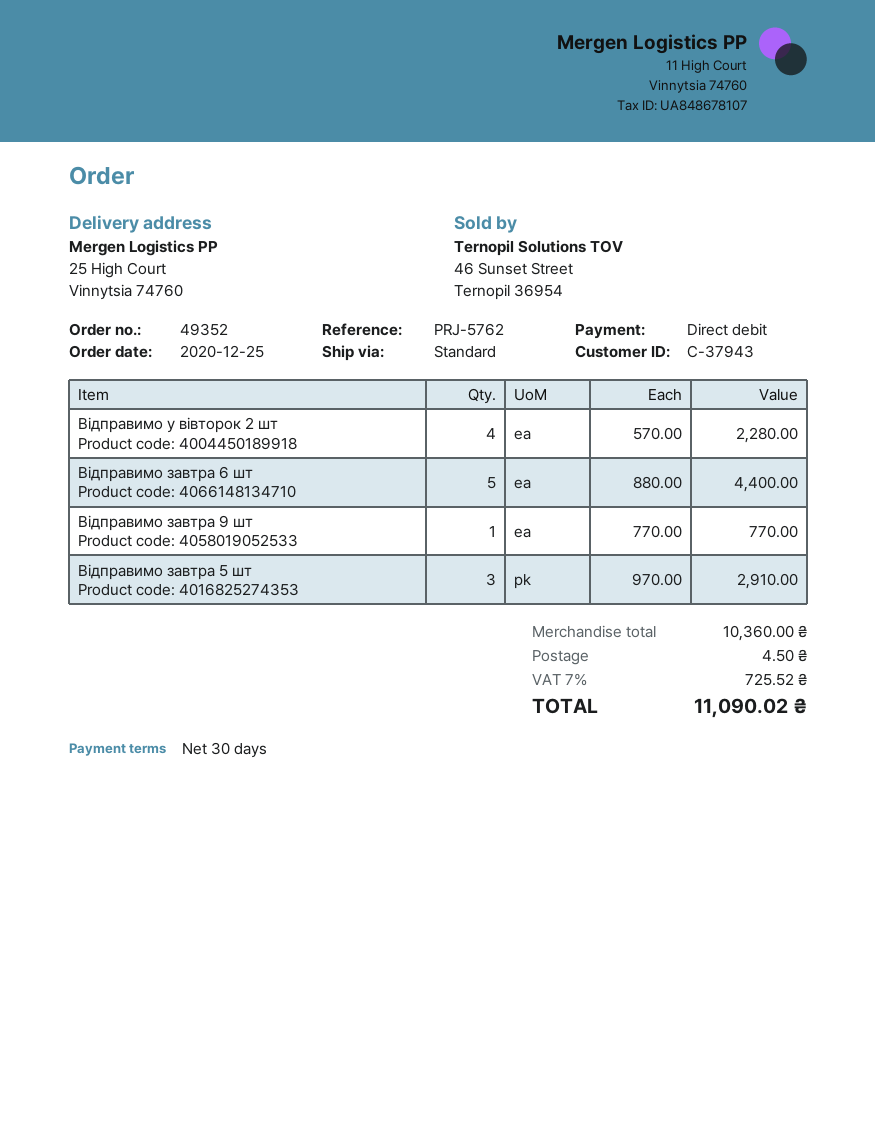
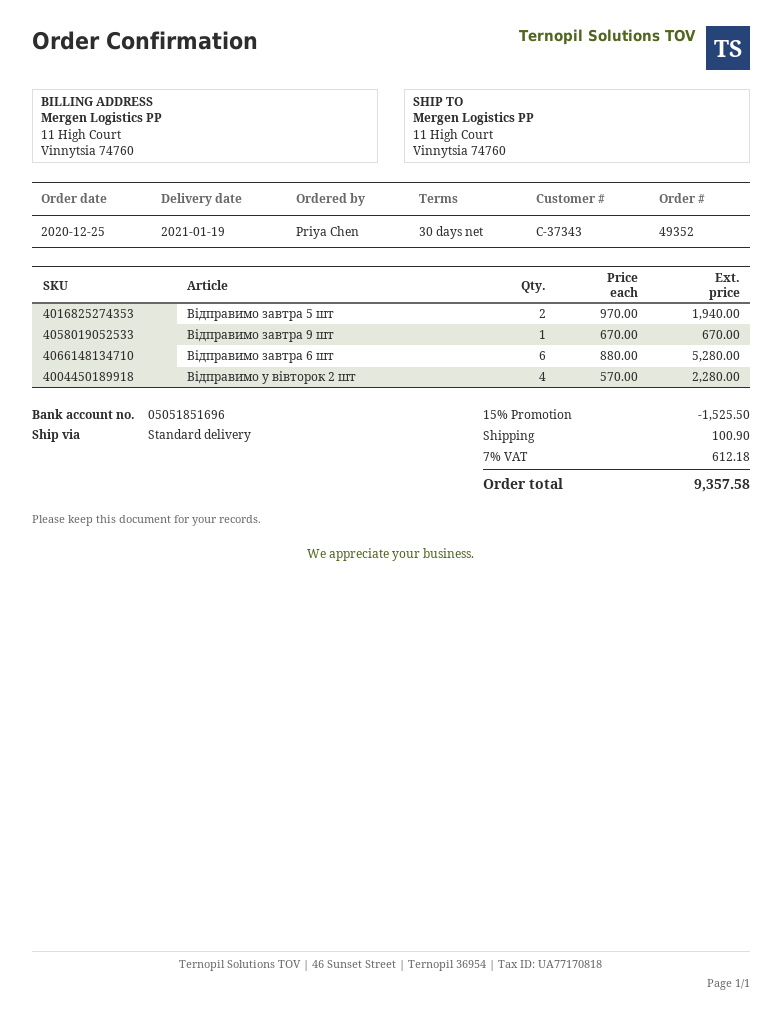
customer number: C-37943 -> C-37343
ship to: 25 High Court, Vinnytsia 74760 -> 11 High Court, Vinnytsia 74760
Відправимо завтра 6 шт: 5 x 880.00 = 4400.00 -> 6 x 880.00 = 5280.00
Відправимо завтра 9 шт: 1 x 770.00 = 770.00 -> 1 x 670.00 = 670.00
Відправимо завтра 5 шт: 3 x 970.00 = 2910.00 -> 2 x 970.00 = 1940.00
discount: none -> 15% = 1525.50
shipping: 4.50 -> 100.90
tax: 7% = 725.52 -> 7% = 612.18
total: 11090.02 -> 9357.58

